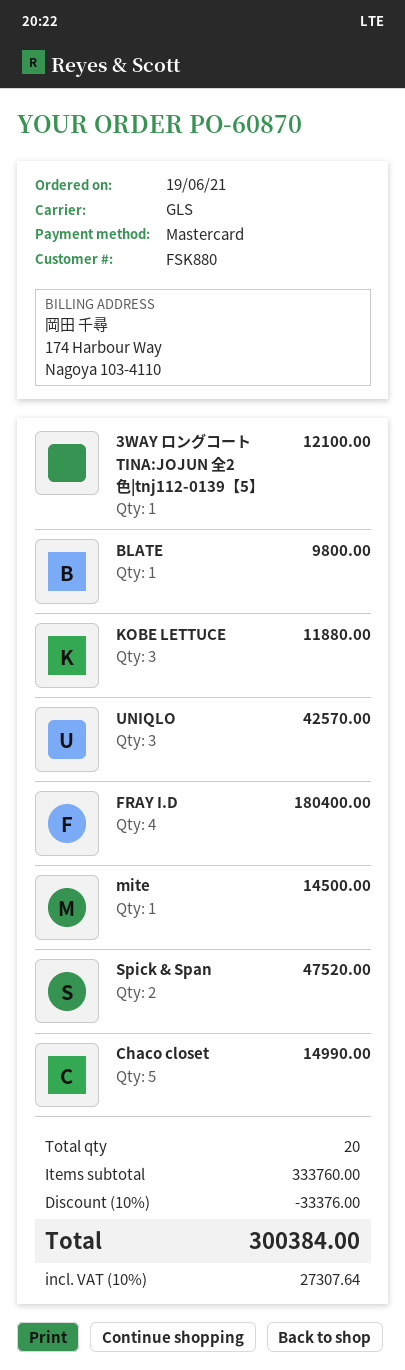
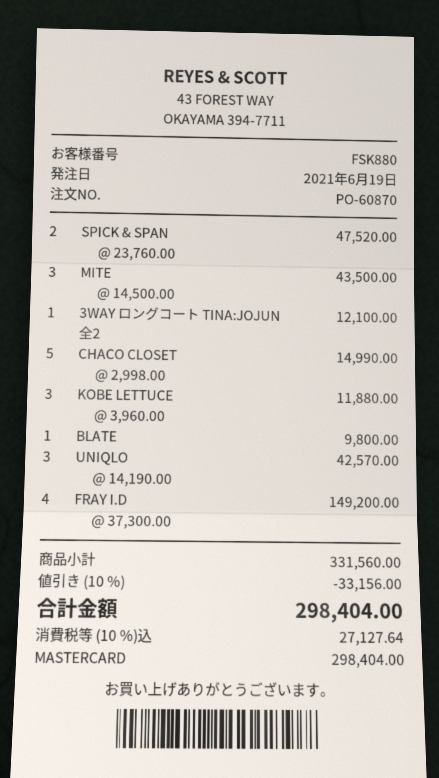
FRAY I.D: 4 for 180400.00 -> 4 for 149200.00
mite: 1 for 14500.00 -> 3 for 43500.00
subtotal: 333760.00 -> 331560.00
discount: 10% = 33376.00 -> 10% = 33156.00
tax: 10% = 27307.64 -> 10% = 27127.64
total: 300384.00 -> 298404.00

